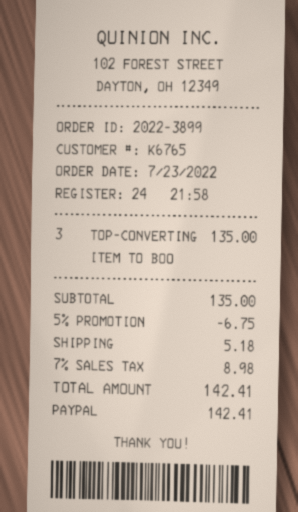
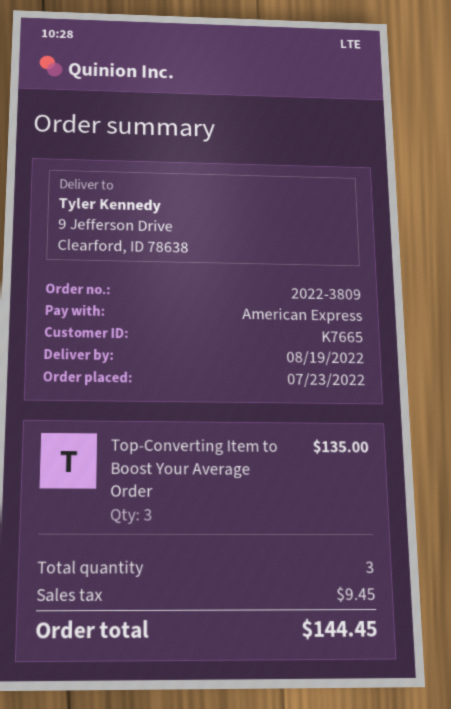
order number: 2022-3899 -> 2022-3809
customer number: K6765 -> K7665
payment method: PayPal -> American Express
discount: 5% = 6.75 -> none
shipping: 5.18 -> none
tax: 8.98 -> 9.45
total: 142.41 -> 144.45

